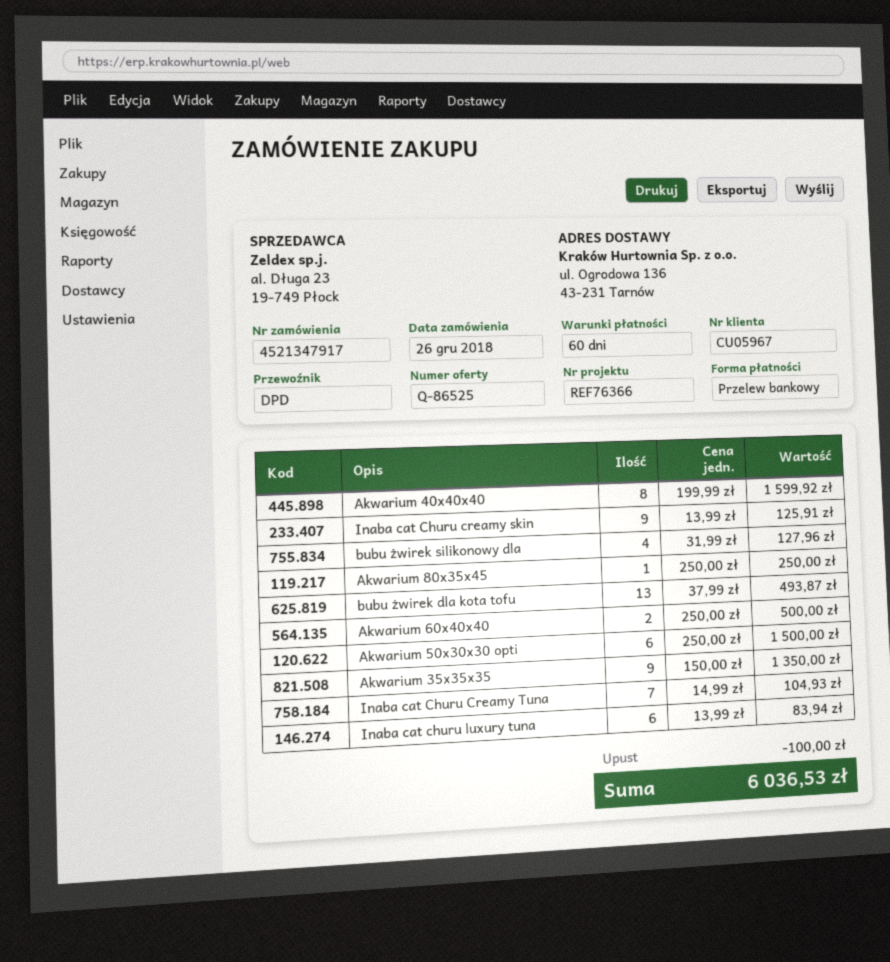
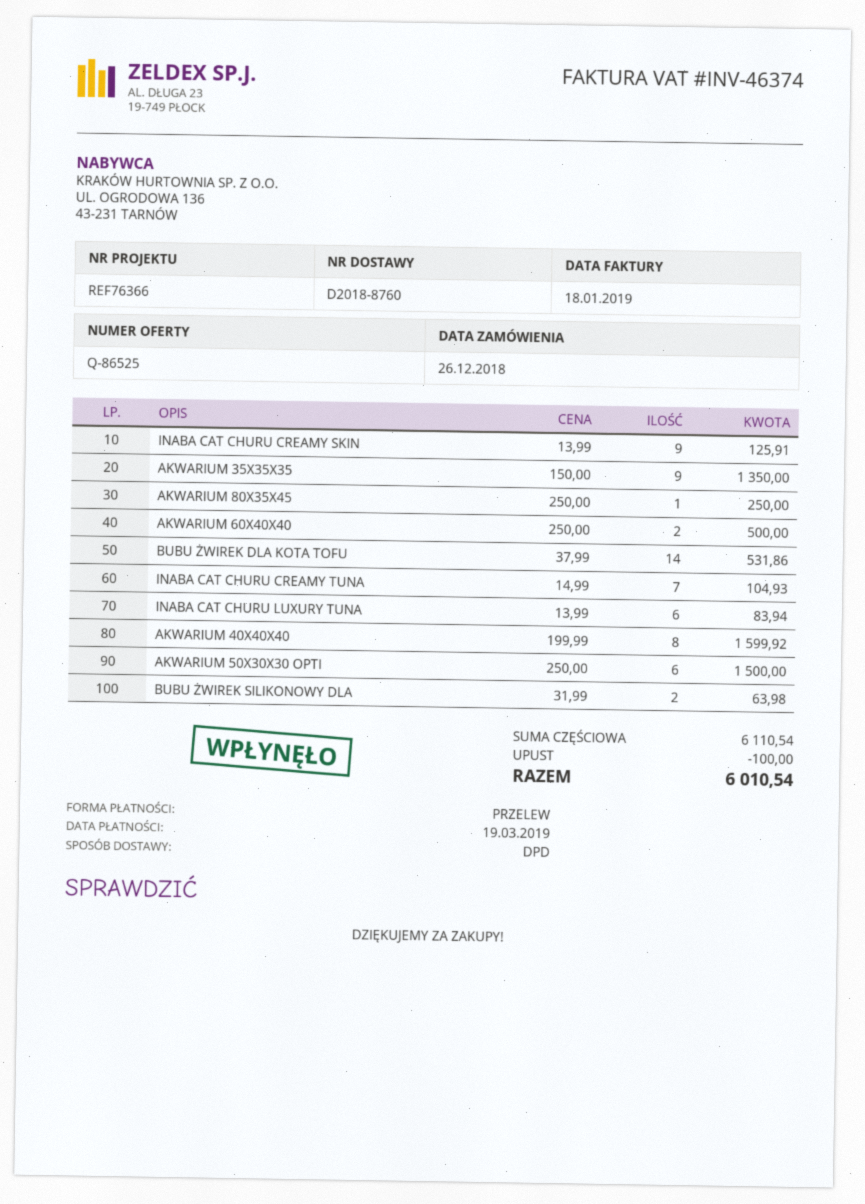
bubu żwirek silikonowy dla: 4 x 31.99 = 127.96 -> 2 x 31.99 = 63.98
bubu żwirek dla kota tofu: 13 x 37.99 = 493.87 -> 14 x 37.99 = 531.86
total: 6036.53 -> 6010.54

